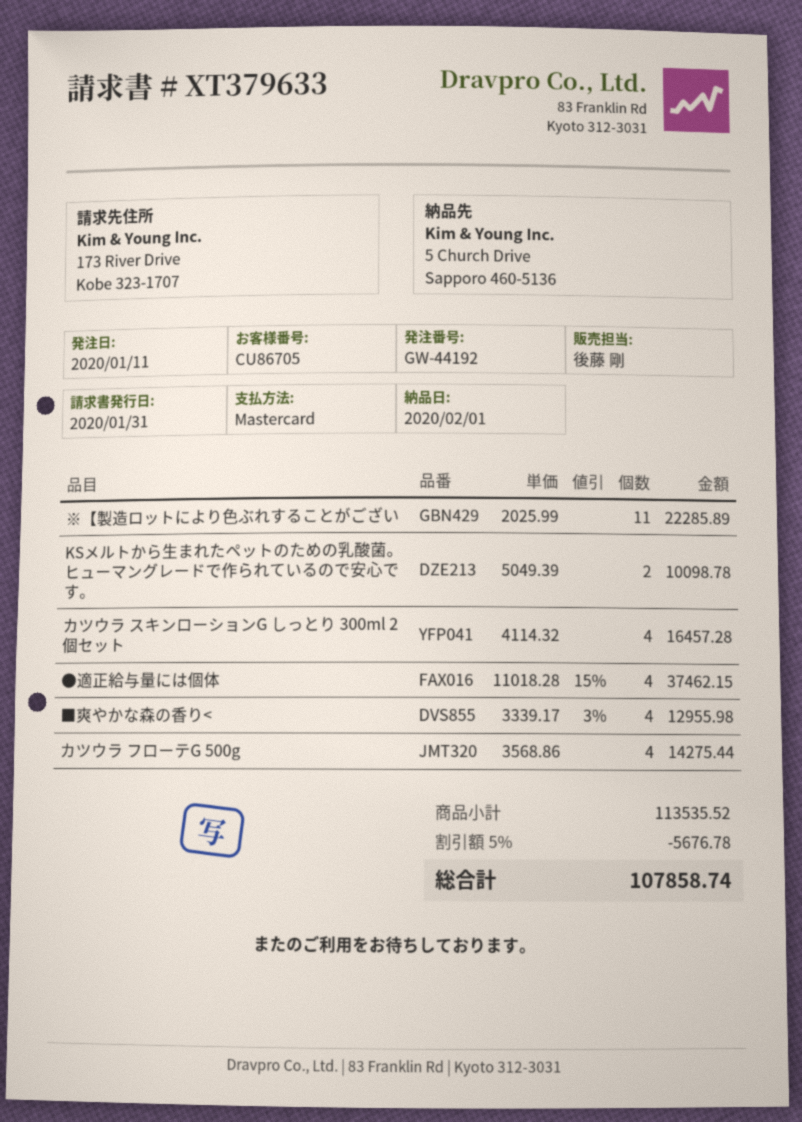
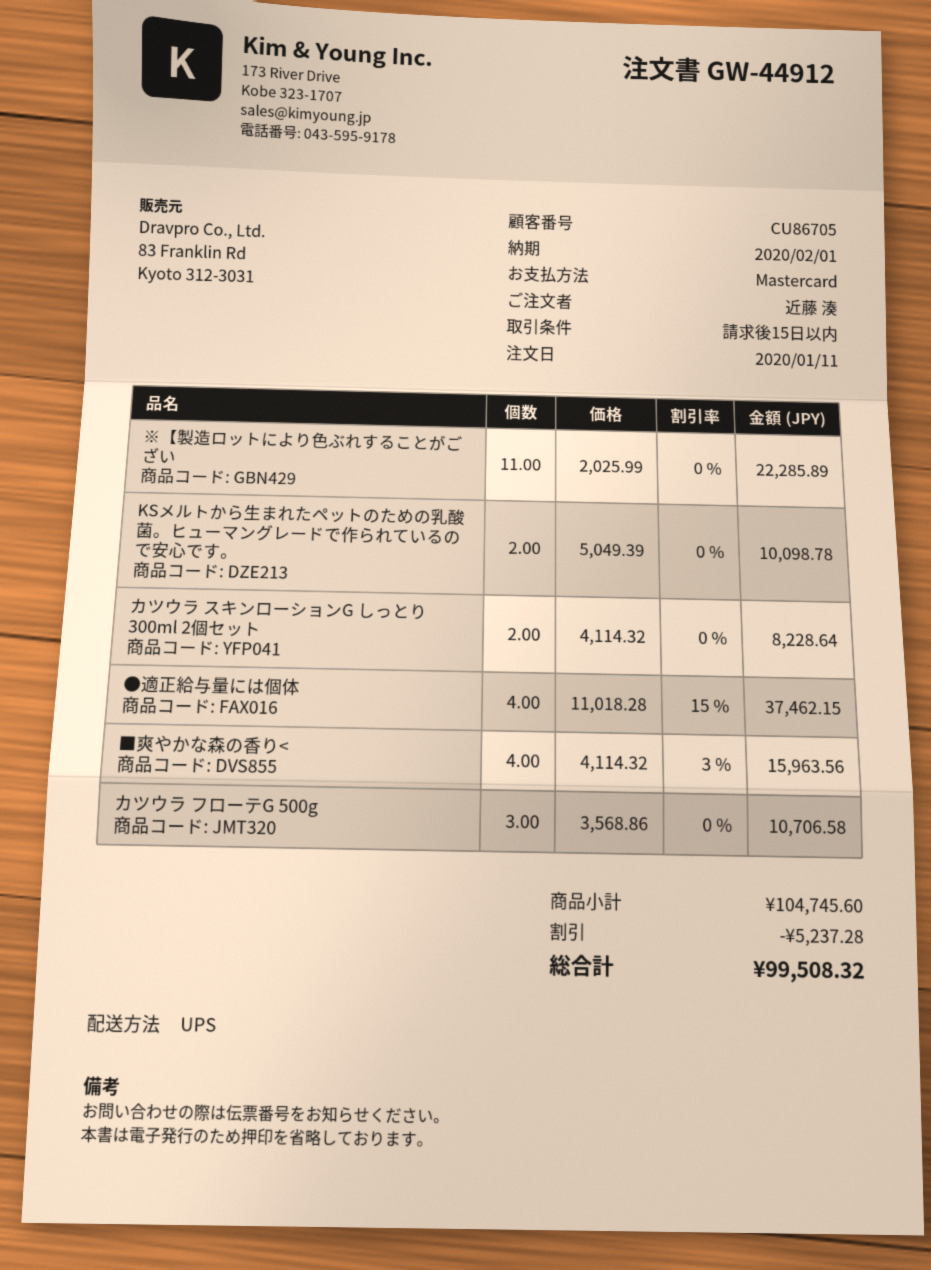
order number: GW-44192 -> GW-44912
カツウラ スキンローションG しっとり 300ml 2個セット: 4 x 4114.32 = 16457.28 -> 2 x 4114.32 = 8228.64
■爽やかな森の香り<: 4 x 3339.17 - 3% = 12955.98 -> 4 x 4114.32 - 3% = 15963.56
カツウラ フローテG 500g: 4 x 3568.86 = 14275.44 -> 3 x 3568.86 = 10706.58
subtotal: 113535.52 -> 104745.60
discount: 5676.78 -> 5237.28
total: 107858.74 -> 99508.32

